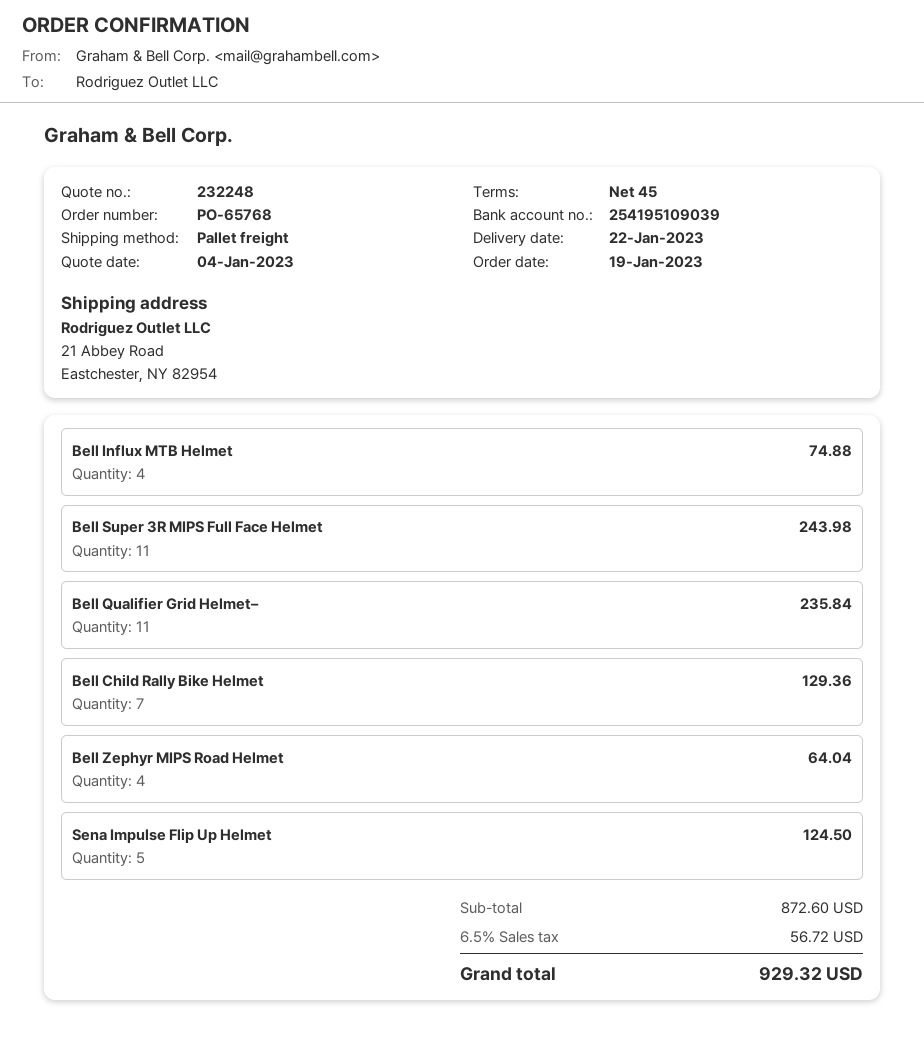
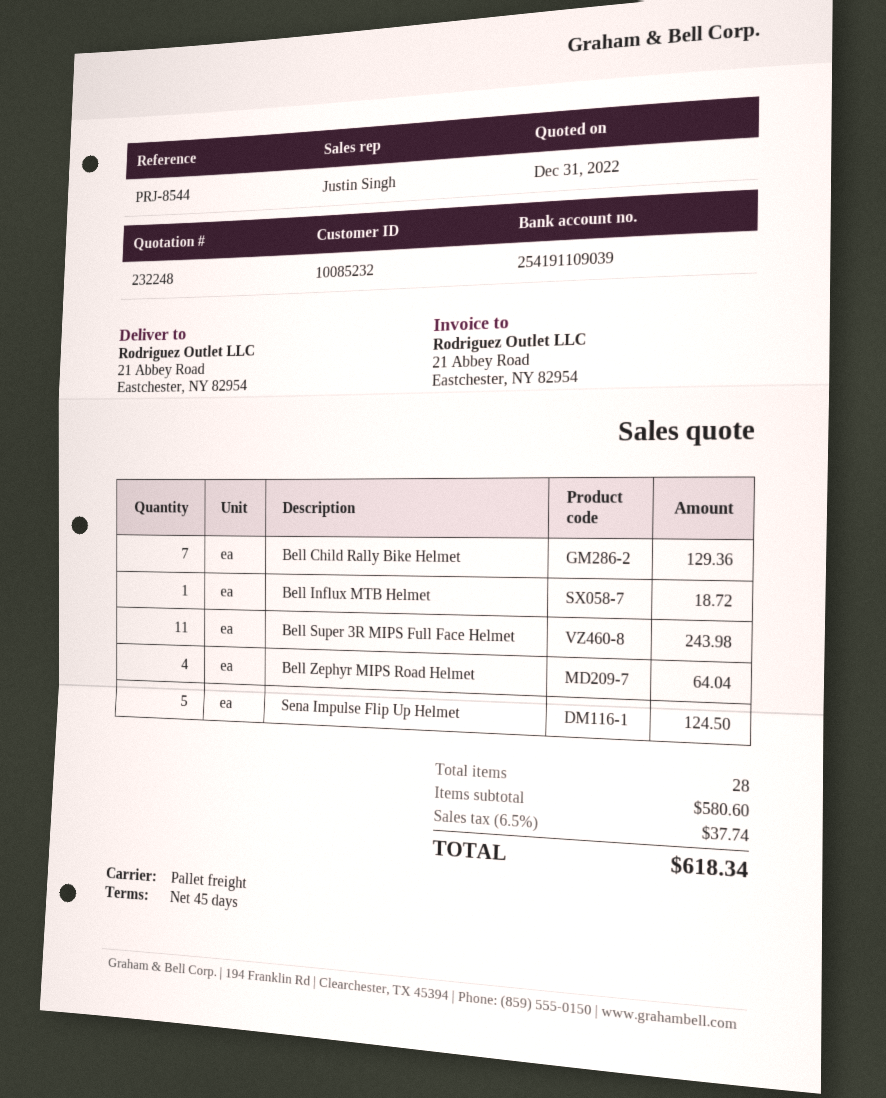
quote date: 2023-01-04 -> 2022-12-31
bank account: 254195109039 -> 254191109039
Bell Influx MTB Helmet: 4 for 74.88 -> 1 for 18.72
Bell Qualifier Grid Helmet–: 11 for 235.84 -> none
subtotal: 872.60 -> 580.60
tax: 6.5% = 56.72 -> 6.5% = 37.74
total: 929.32 -> 618.34

